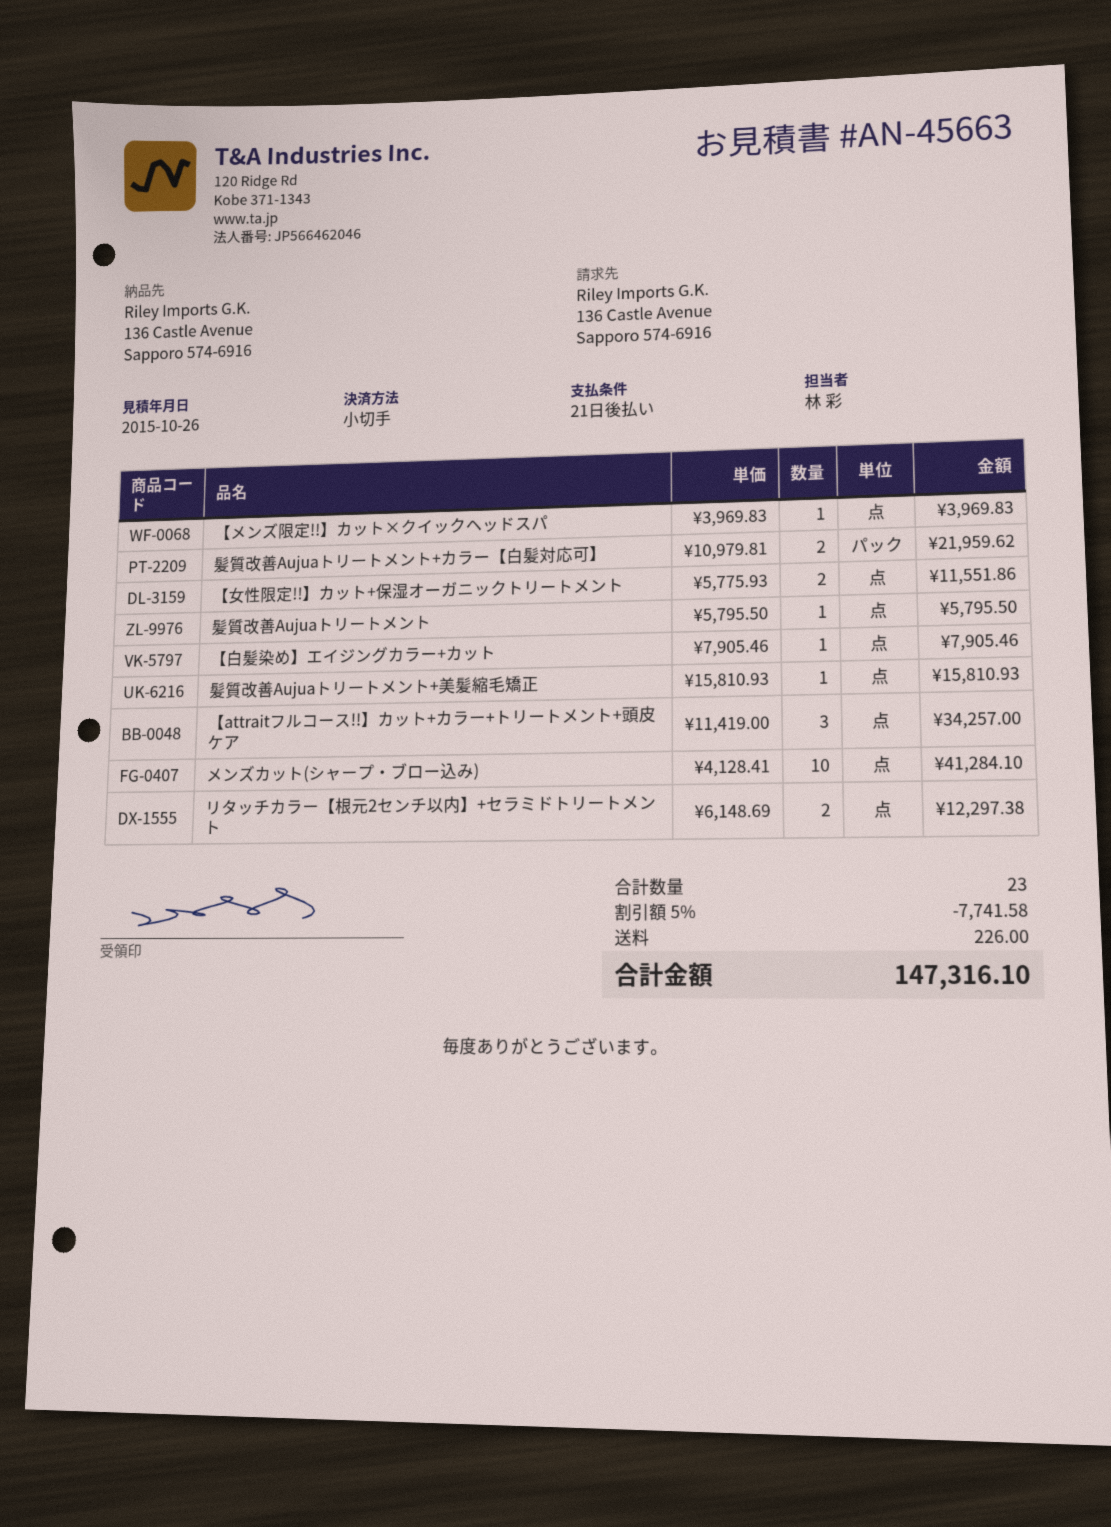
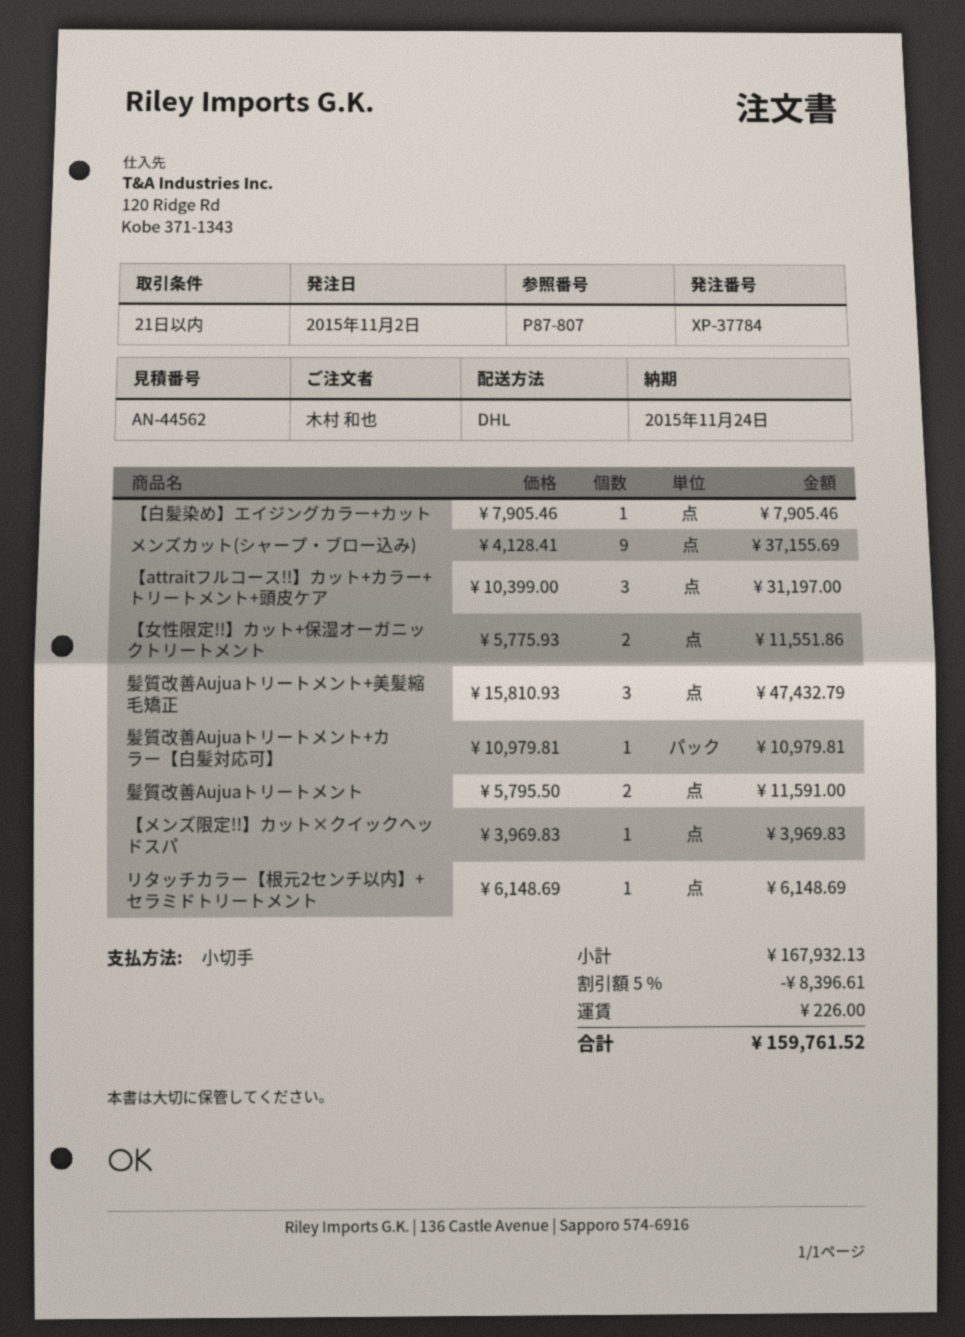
quote number: AN-45663 -> AN-44562
髪質改善Aujuaトリートメント+カラー【白髪対応可】: 2 x 10979.81 = 21959.62 -> 1 x 10979.81 = 10979.81
髪質改善Aujuaトリートメント: 1 x 5795.50 = 5795.50 -> 2 x 5795.50 = 11591.00
髪質改善Aujuaトリートメント+美髪縮毛矯正: 1 x 15810.93 = 15810.93 -> 3 x 15810.93 = 47432.79
【attraitフルコース!!】カット+カラー+トリートメント+頭皮ケア: 3 x 11419.00 = 34257.00 -> 3 x 10399.00 = 31197.00
メンズカット(シャープ・ブロー込み): 10 x 4128.41 = 41284.10 -> 9 x 4128.41 = 37155.69
リタッチカラー【根元2センチ以内】+セラミドトリートメント: 2 x 6148.69 = 12297.38 -> 1 x 6148.69 = 6148.69
discount: 5% = 7741.58 -> 5% = 8396.61
total: 147316.10 -> 159761.52

